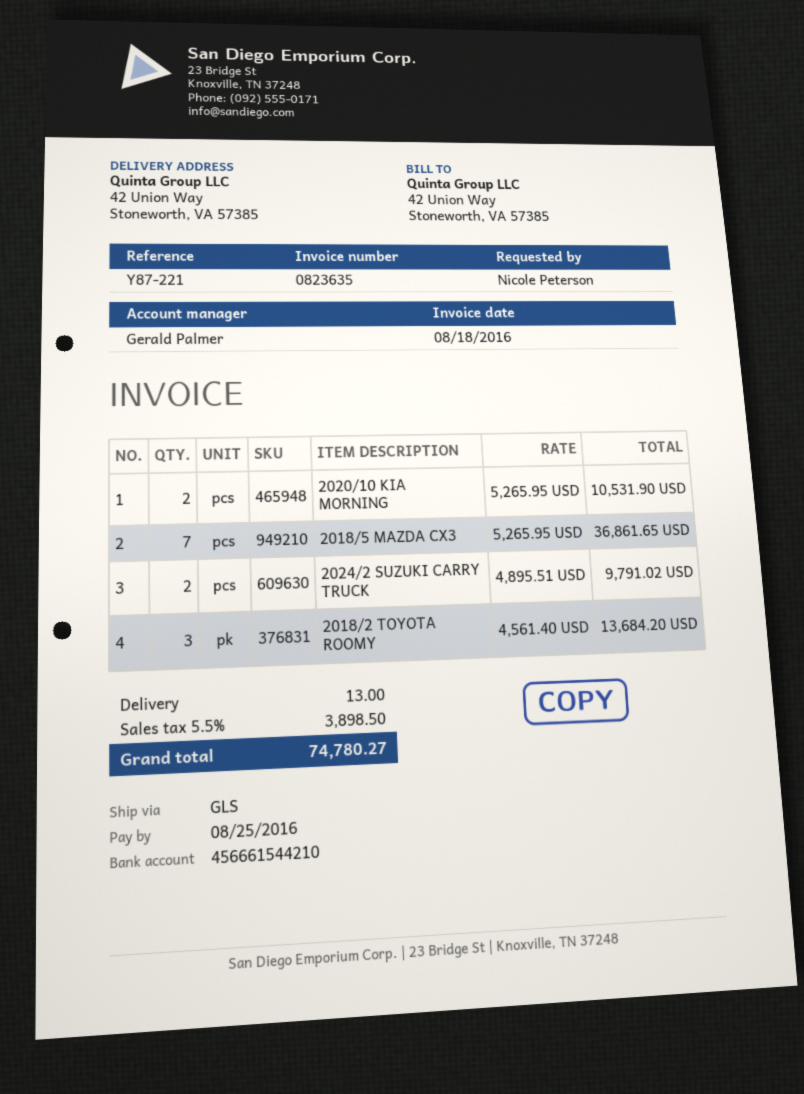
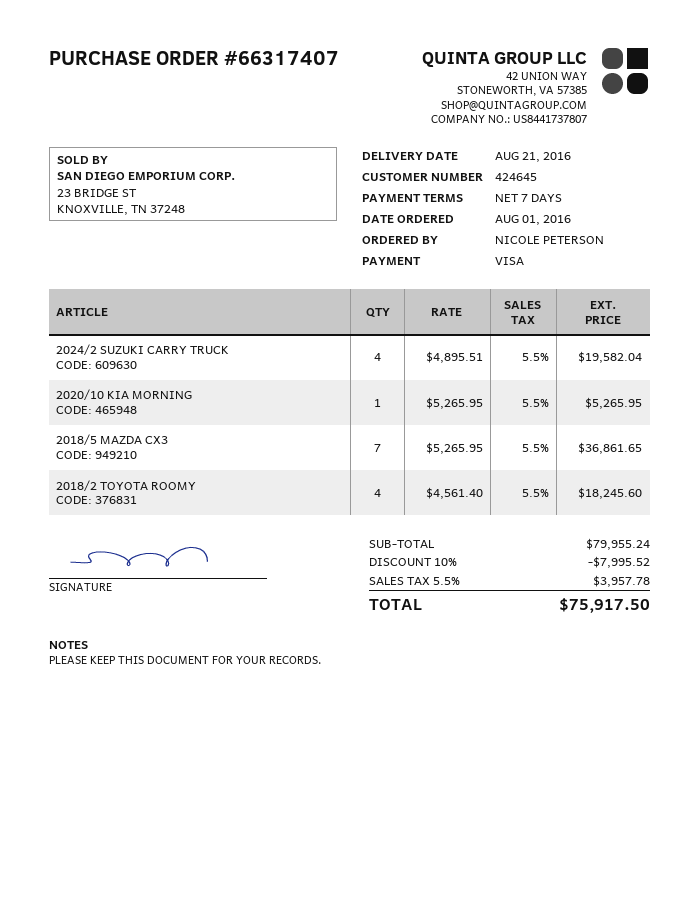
2020/10 KIA MORNING: 2 x 5265.95 = 10531.90 -> 1 x 5265.95 = 5265.95
2024/2 SUZUKI CARRY TRUCK: 2 x 4895.51 = 9791.02 -> 4 x 4895.51 = 19582.04
2018/2 TOYOTA ROOMY: 3 x 4561.40 = 13684.20 -> 4 x 4561.40 = 18245.60
discount: none -> 10% = 7995.52
shipping: 13.00 -> none
tax: 5.5% = 3898.50 -> 5.5% = 3957.78
total: 74780.27 -> 75917.50

